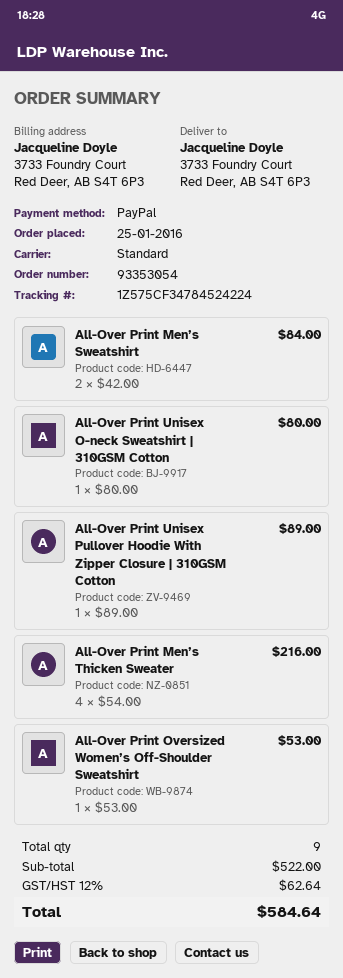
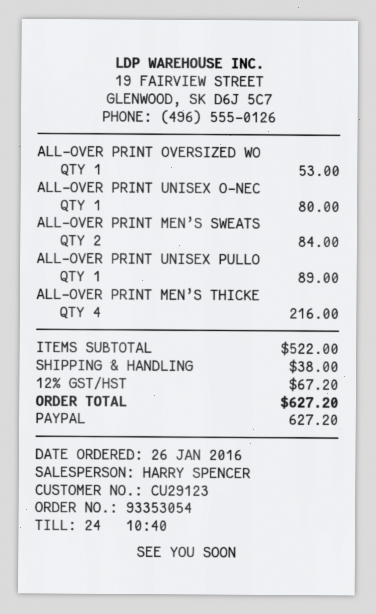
order date: 2016-01-25 -> 2016-01-26
shipping: none -> 38.00
tax: 12% = 62.64 -> 12% = 67.20
total: 584.64 -> 627.20

